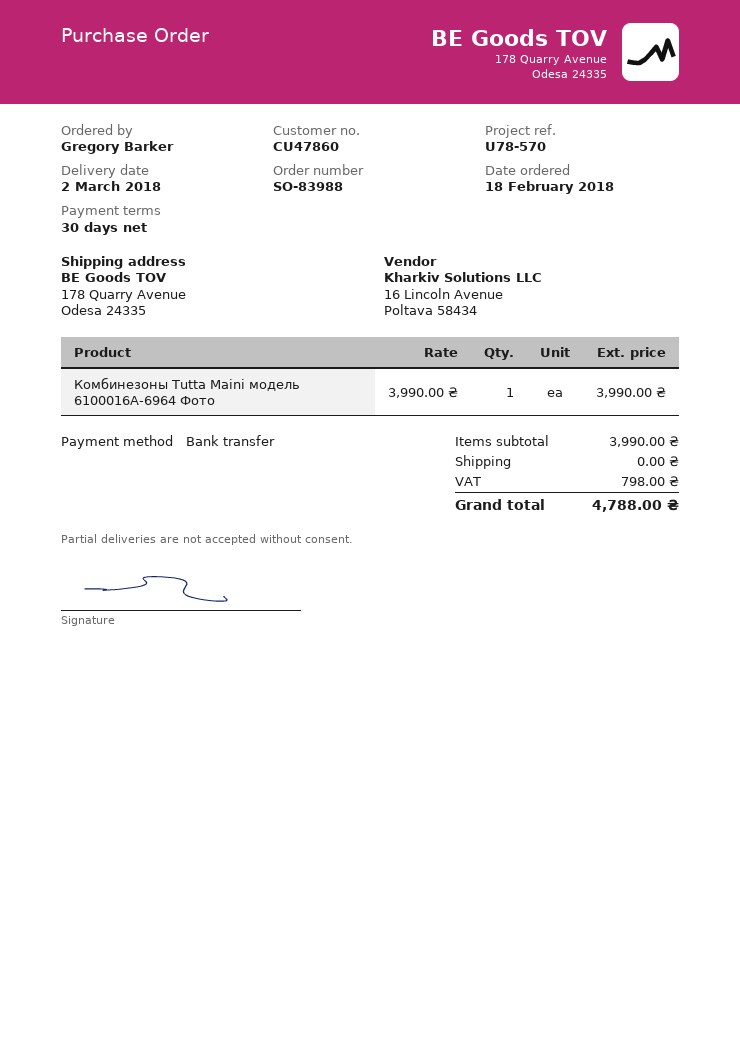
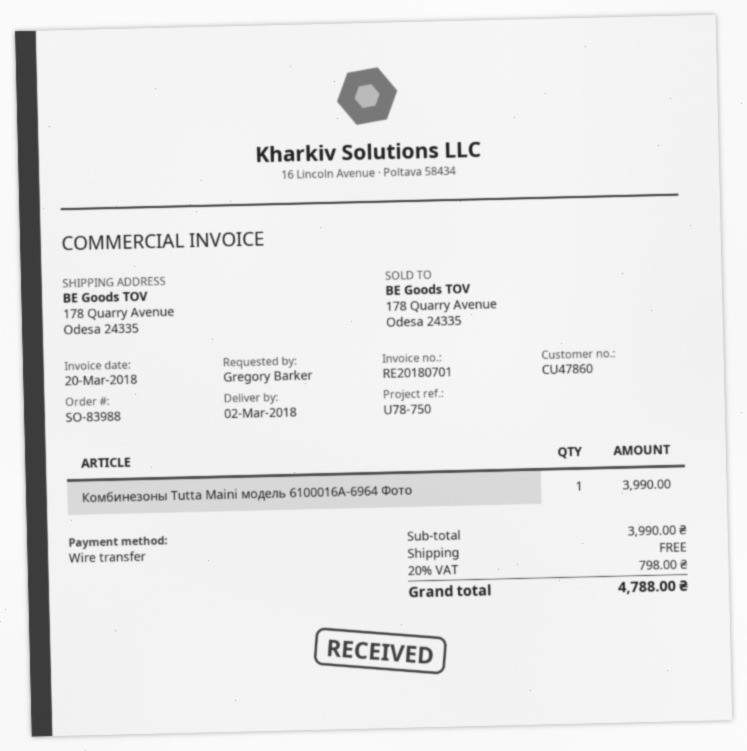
reference: U78-570 -> U78-750

